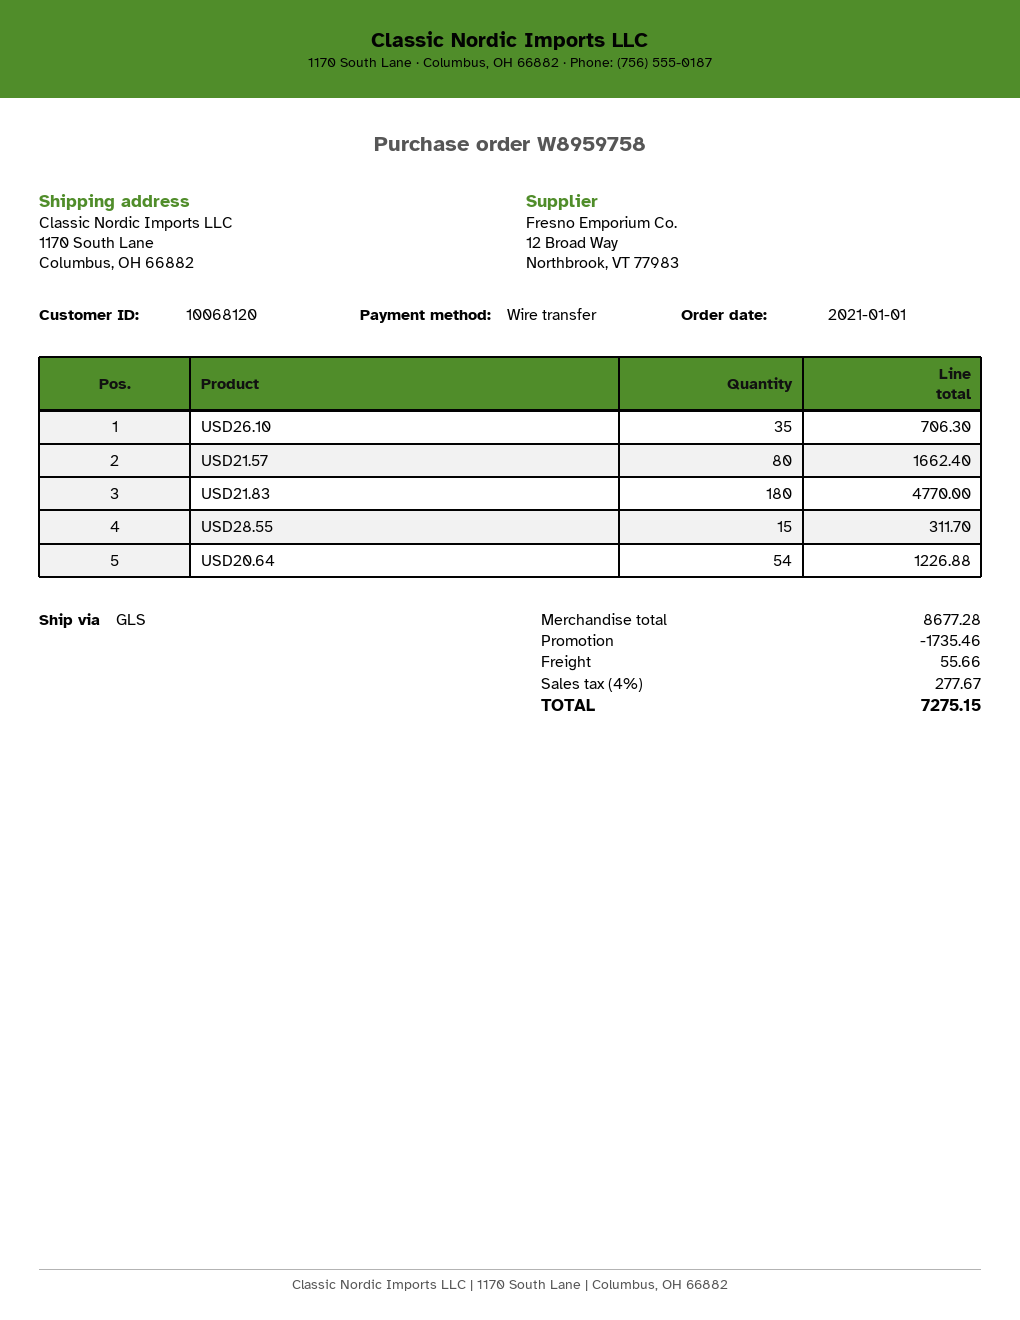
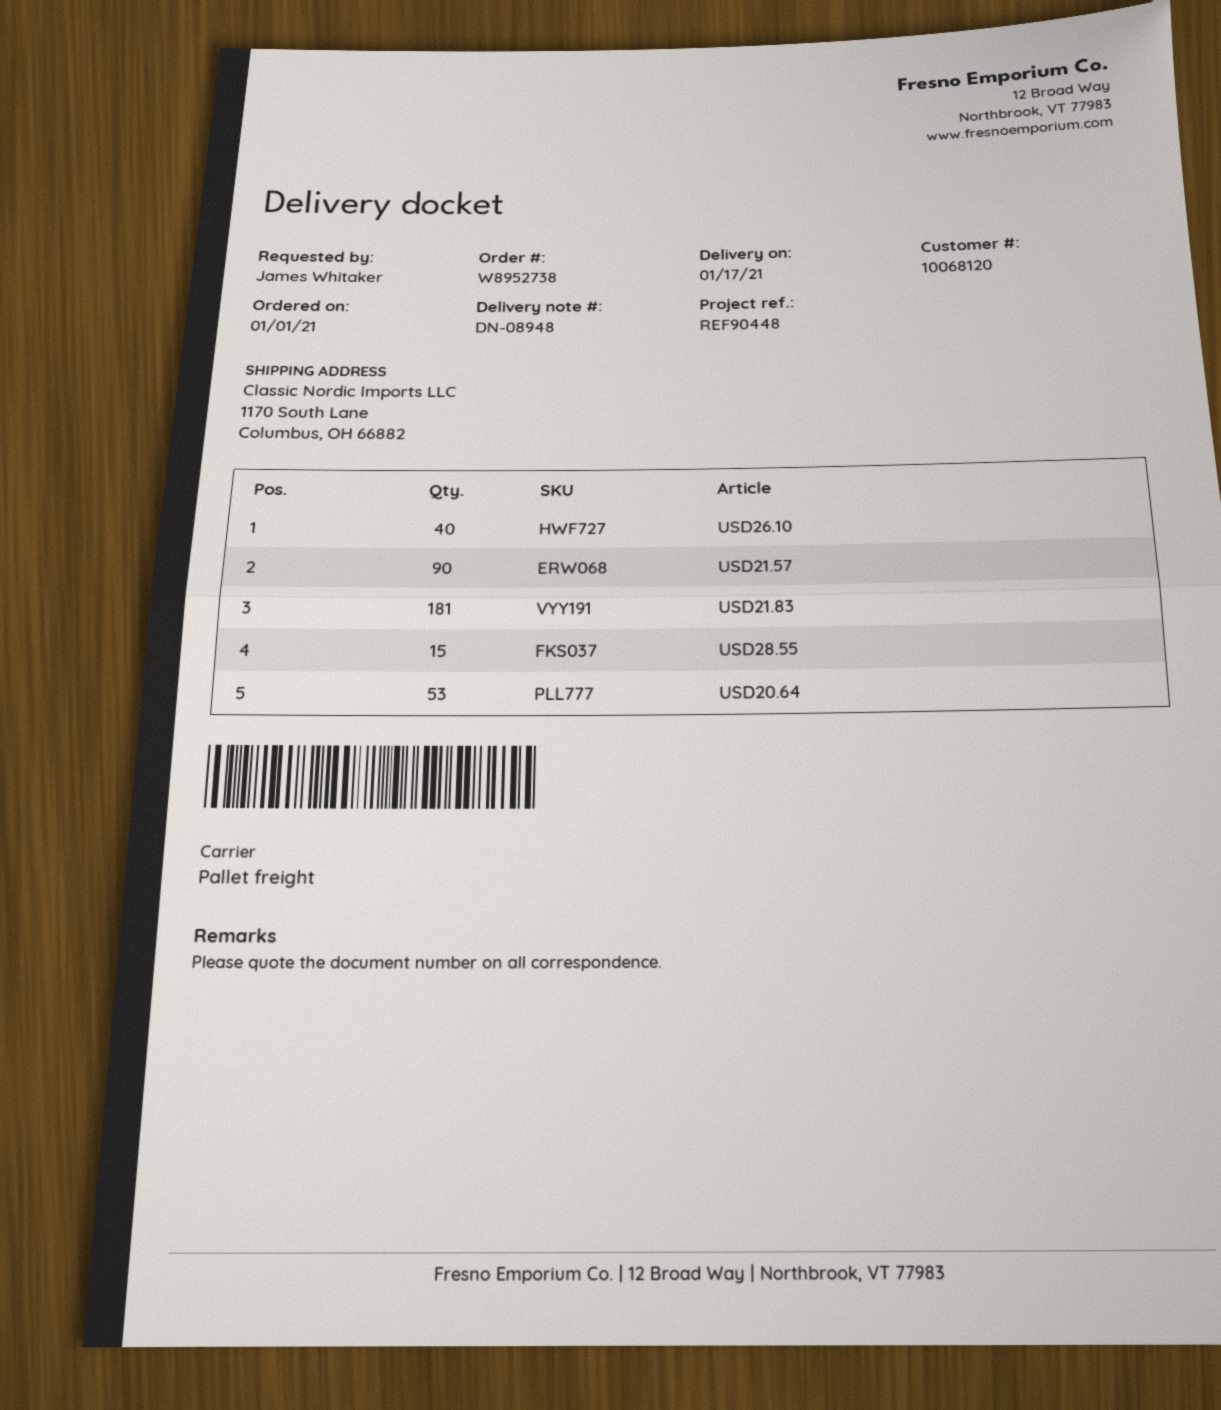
order number: W8959758 -> W8952738
shipping method: GLS -> pallet freight
USD26.10: 35 -> 40
USD21.57: 80 -> 90
USD21.83: 180 -> 181
USD20.64: 54 -> 53

